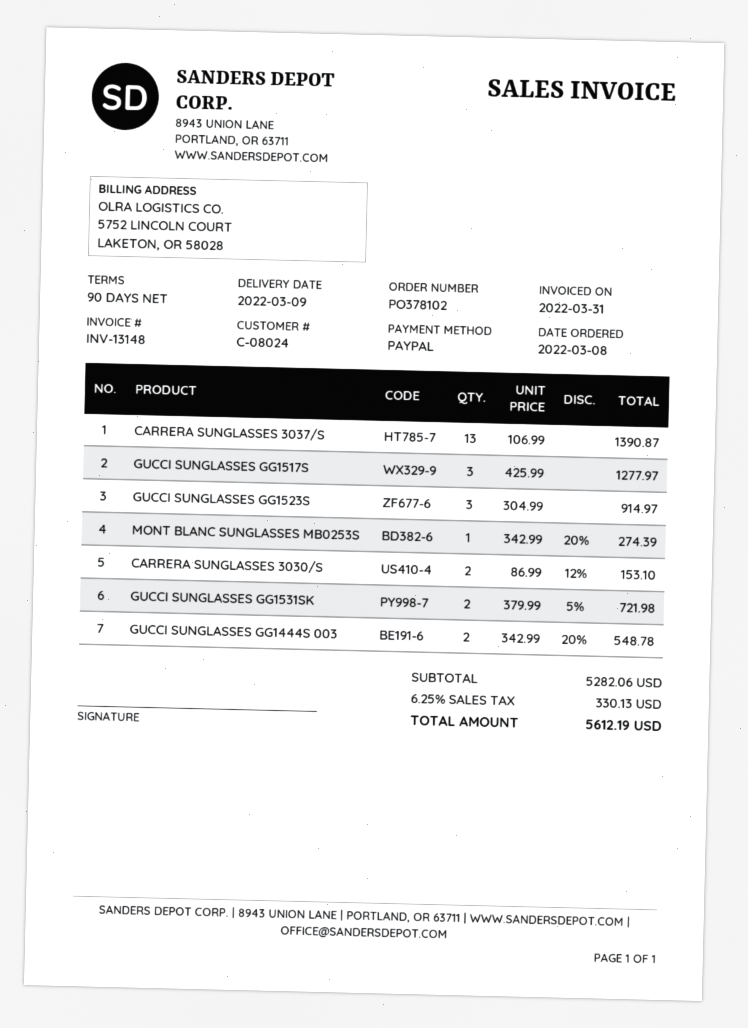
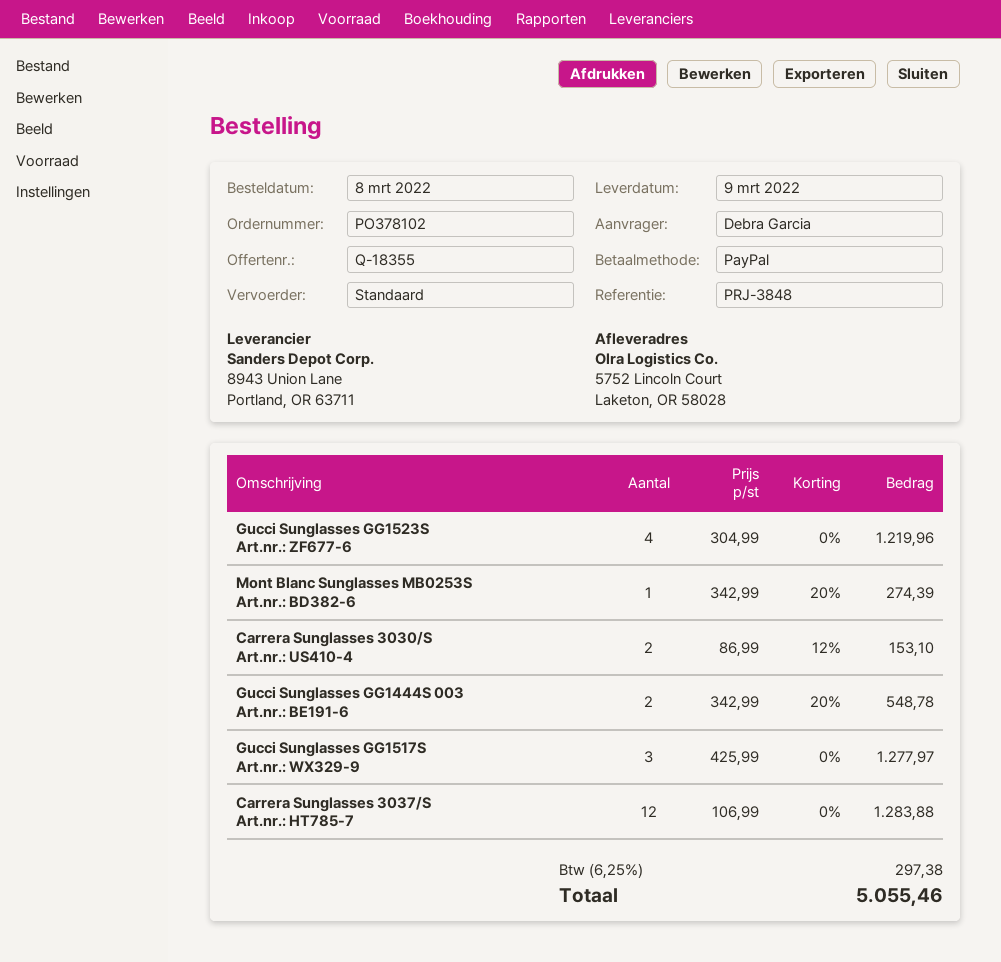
CARRERA SUNGLASSES 3037/S: 13 x 106.99 = 1390.87 -> 12 x 106.99 = 1283.88
GUCCI SUNGLASSES GG1523S: 3 x 304.99 = 914.97 -> 4 x 304.99 = 1219.96
GUCCI SUNGLASSES GG1531SK: 2 x 379.99 - 5% = 721.98 -> none
tax: 6.25% = 330.13 -> 6.25% = 297.38
total: 5612.19 -> 5055.46

